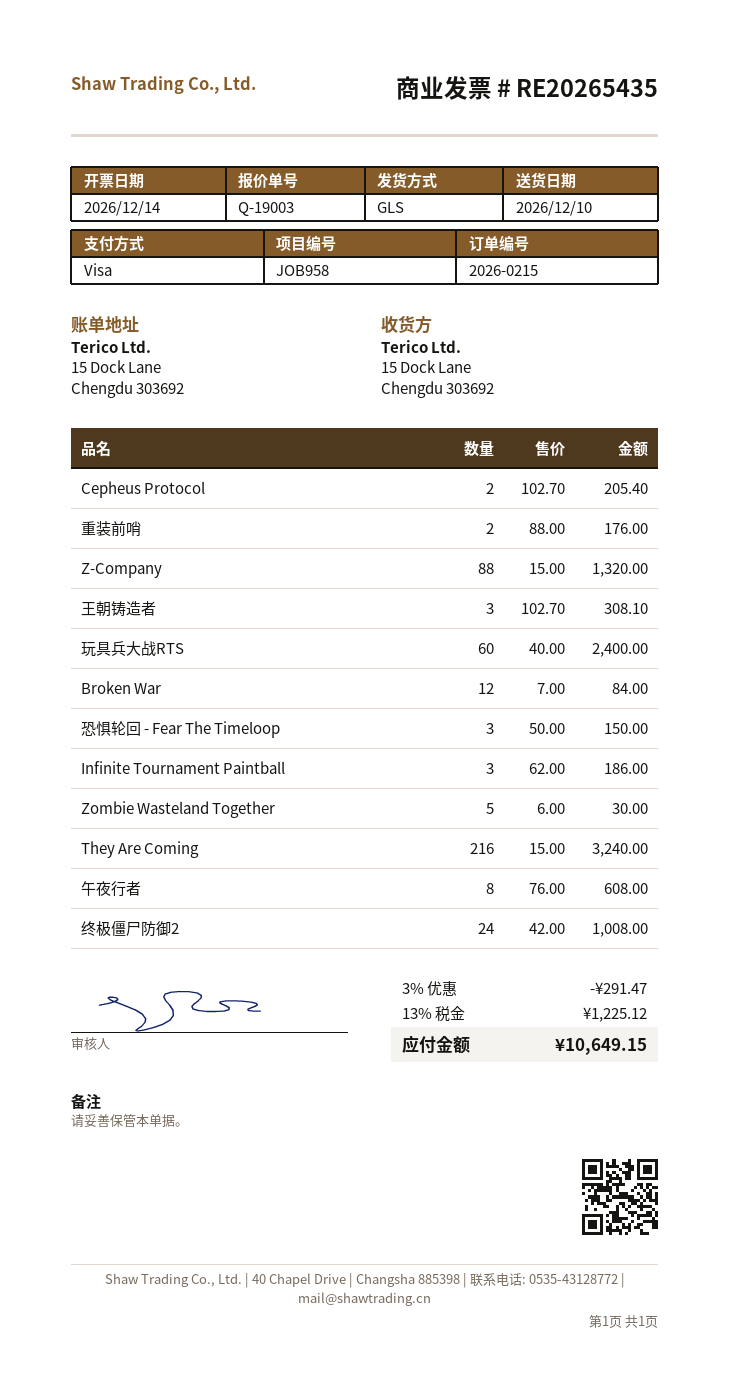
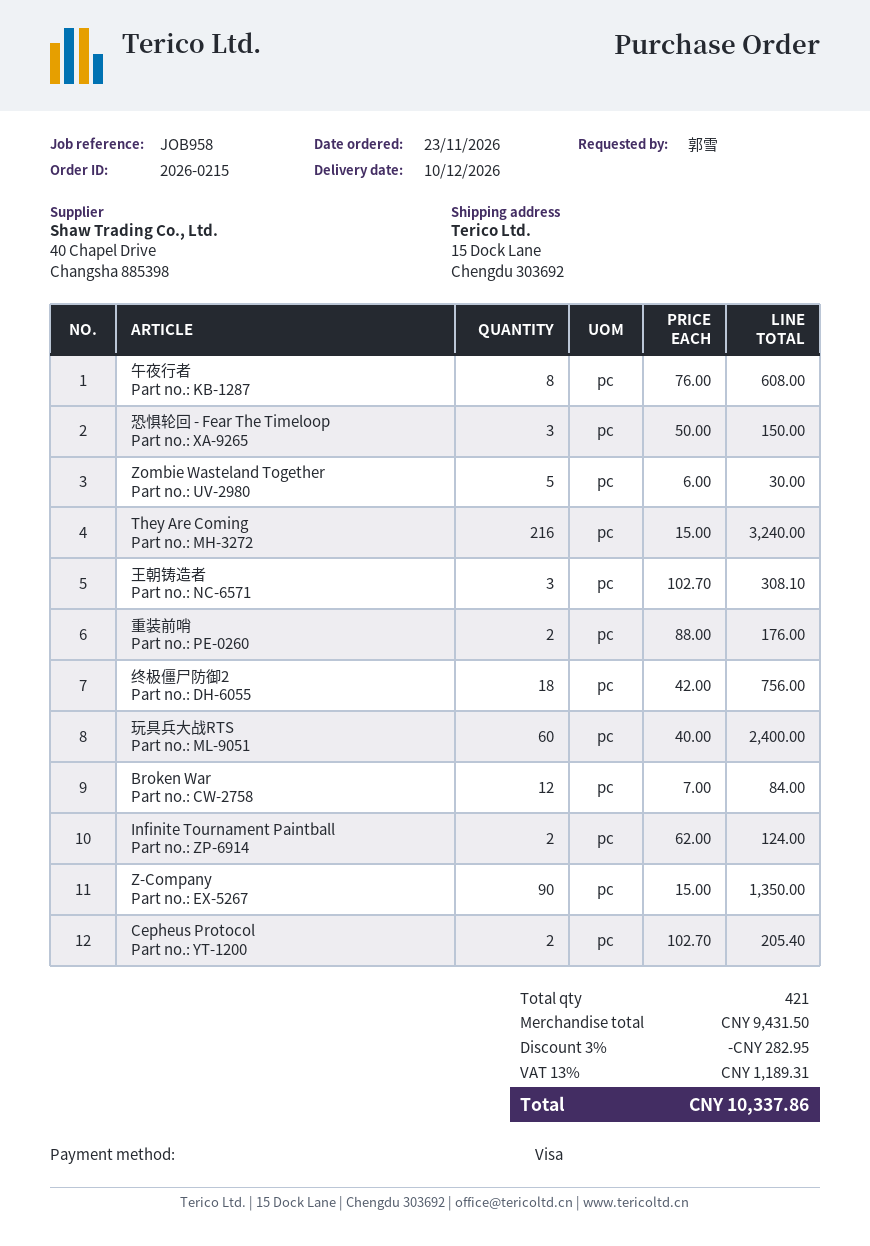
Z-Company: 88 x 15.00 = 1320.00 -> 90 x 15.00 = 1350.00
Infinite Tournament Paintball: 3 x 62.00 = 186.00 -> 2 x 62.00 = 124.00
终极僵尸防御2: 24 x 42.00 = 1008.00 -> 18 x 42.00 = 756.00
discount: 3% = 291.47 -> 3% = 282.95
tax: 13% = 1225.12 -> 13% = 1189.31
total: 10649.15 -> 10337.86

